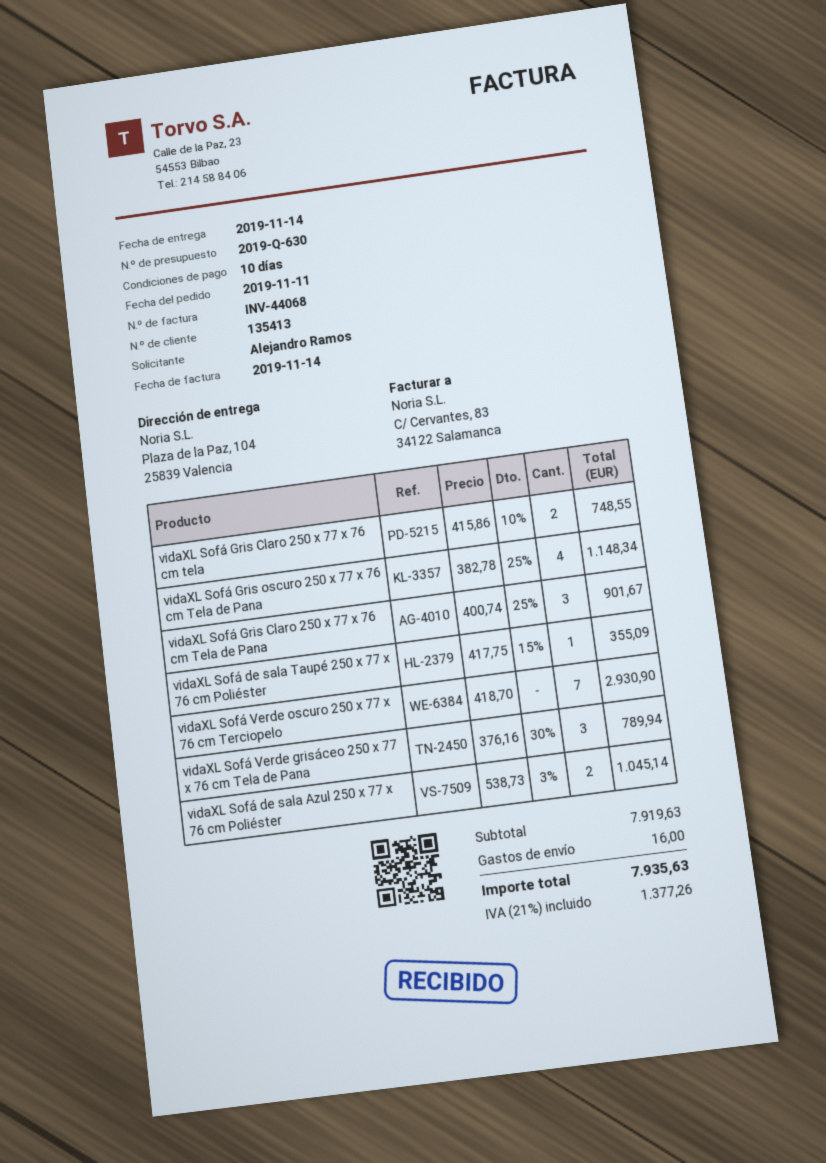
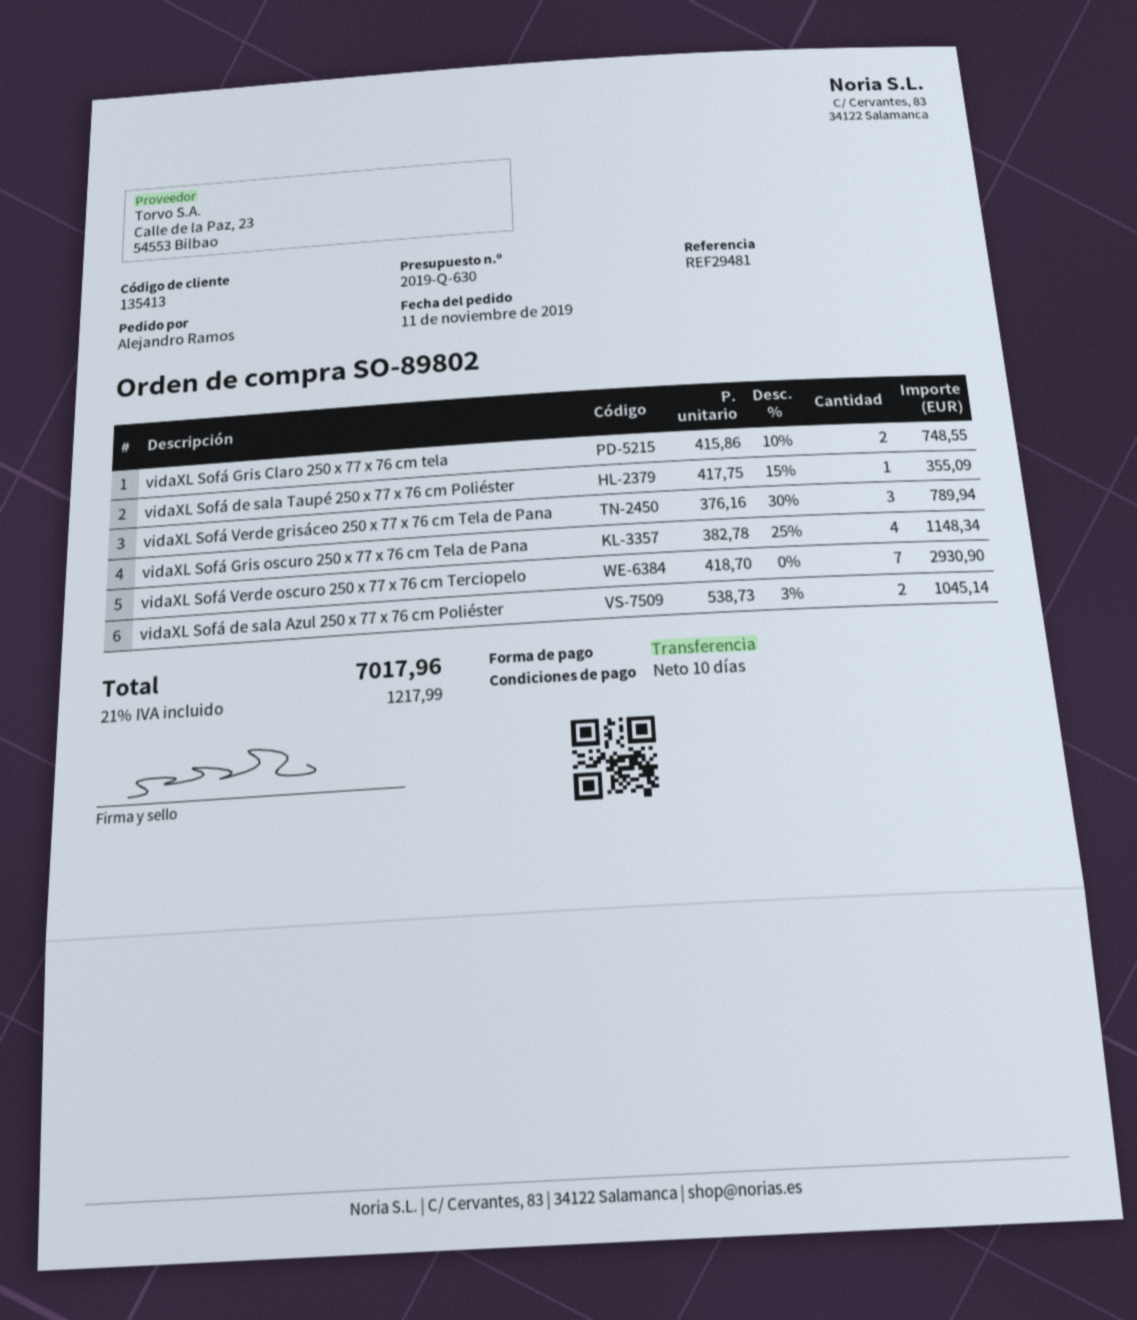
vidaXL Sofá Gris Claro 250 x 77 x 76 cm Tela de Pana: 3 x 400.74 - 25% = 901.67 -> none
shipping: 16.00 -> none
tax: 21% = 1377.26 -> 21% = 1217.99
total: 7935.63 -> 7017.96

